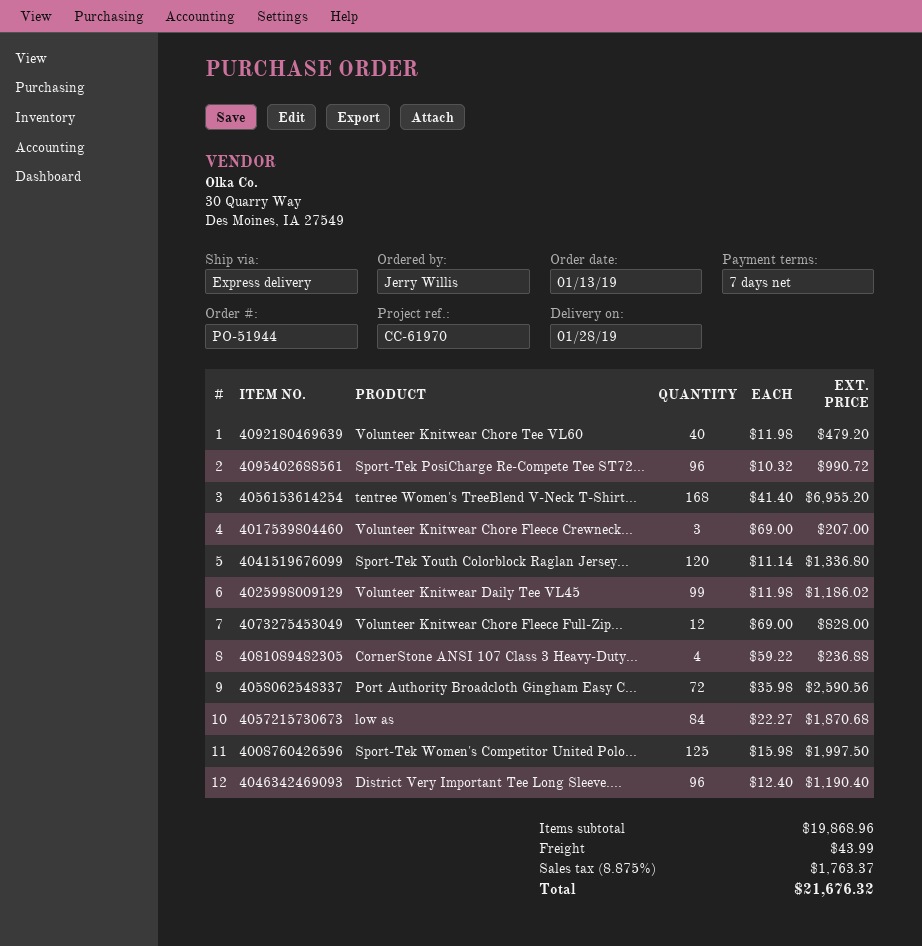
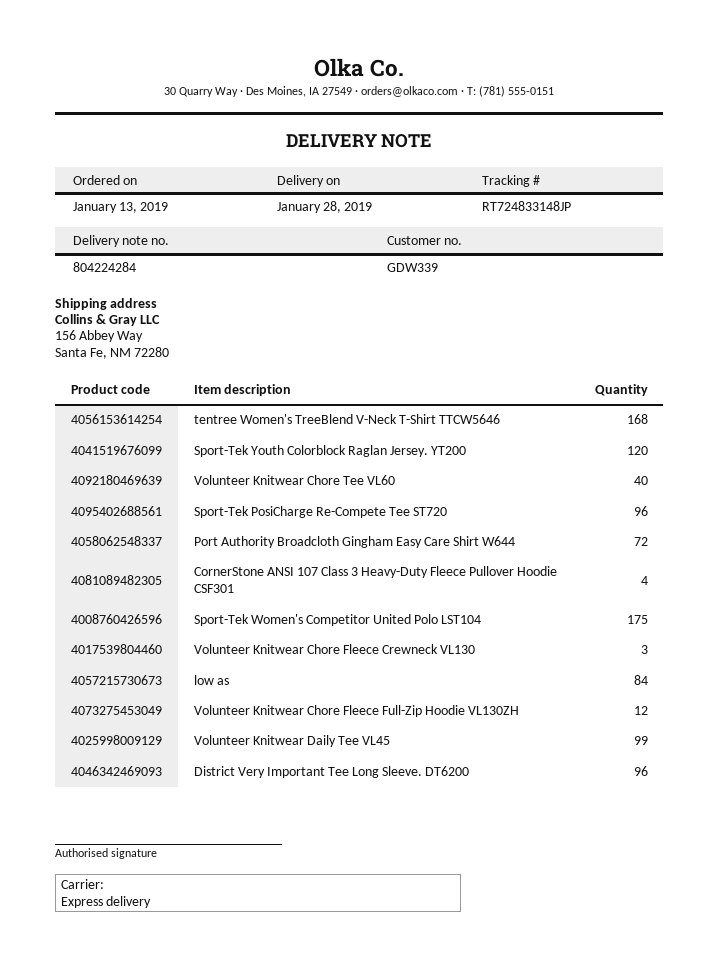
Sport-Tek Women's Competitor United Polo...: 125 -> 175

